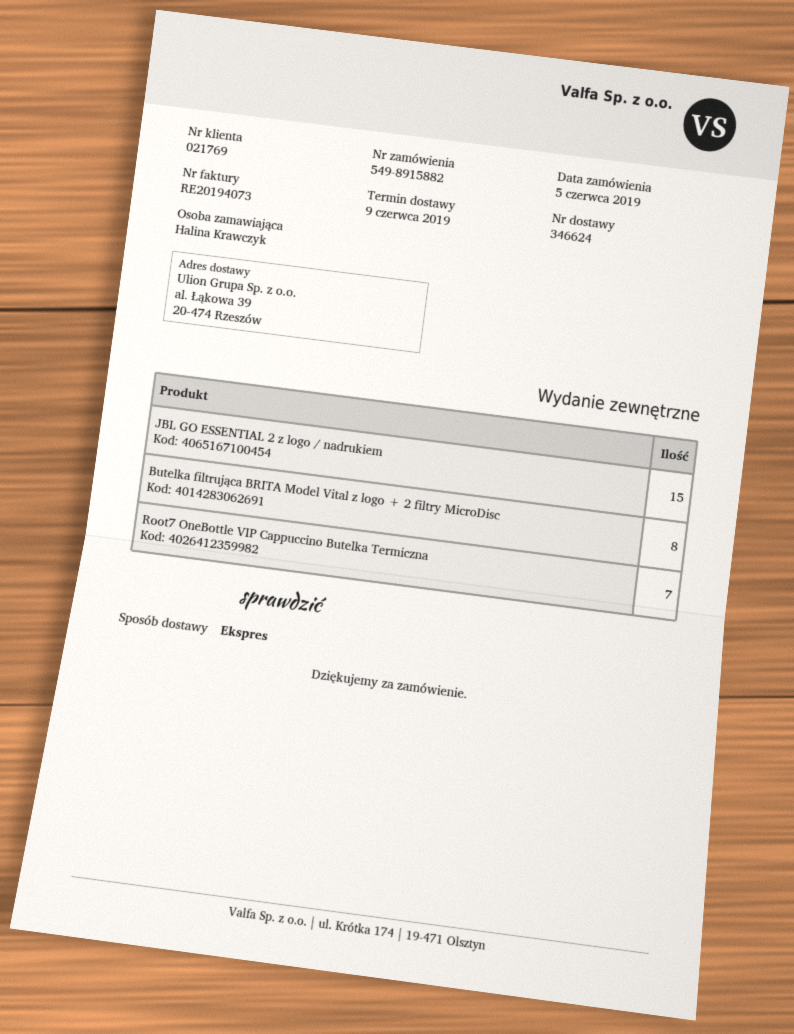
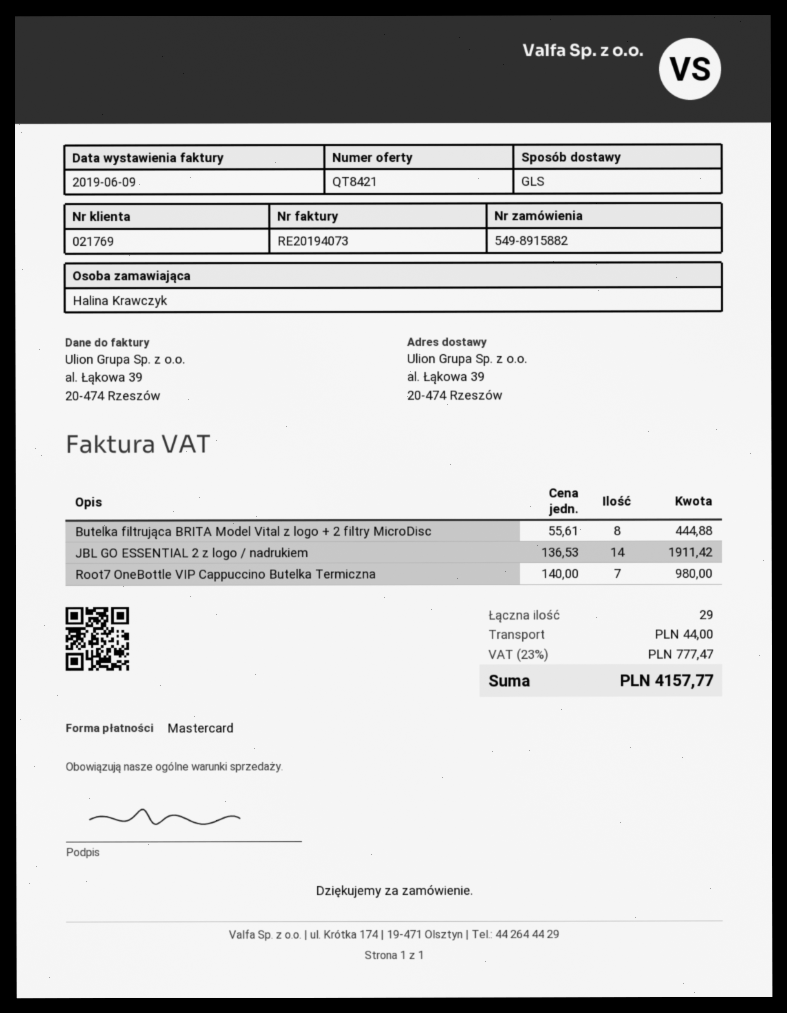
shipping method: express -> GLS
JBL GO ESSENTIAL 2 z logo / nadrukiem: 15 -> 14

